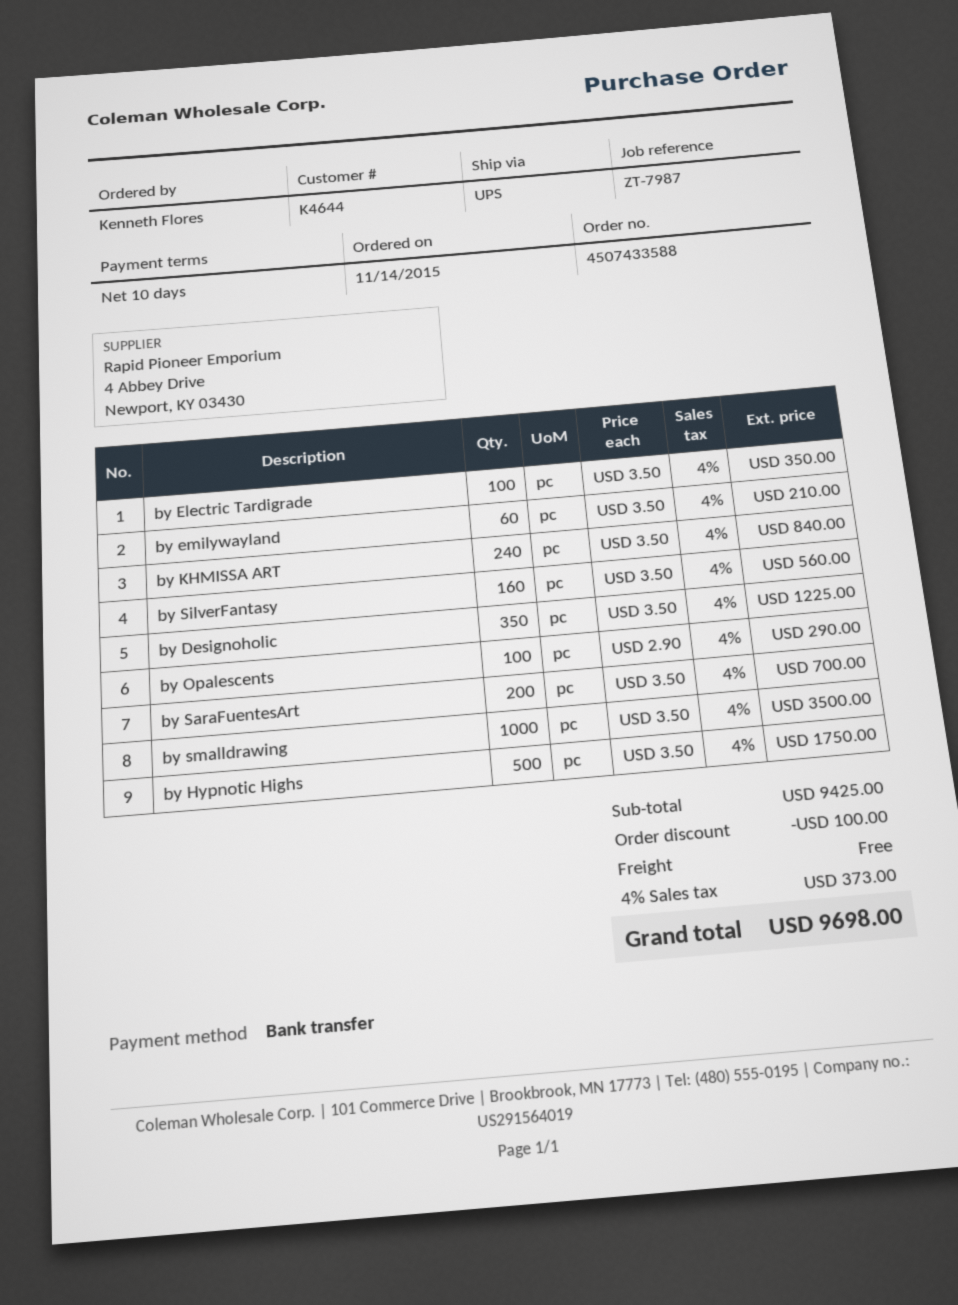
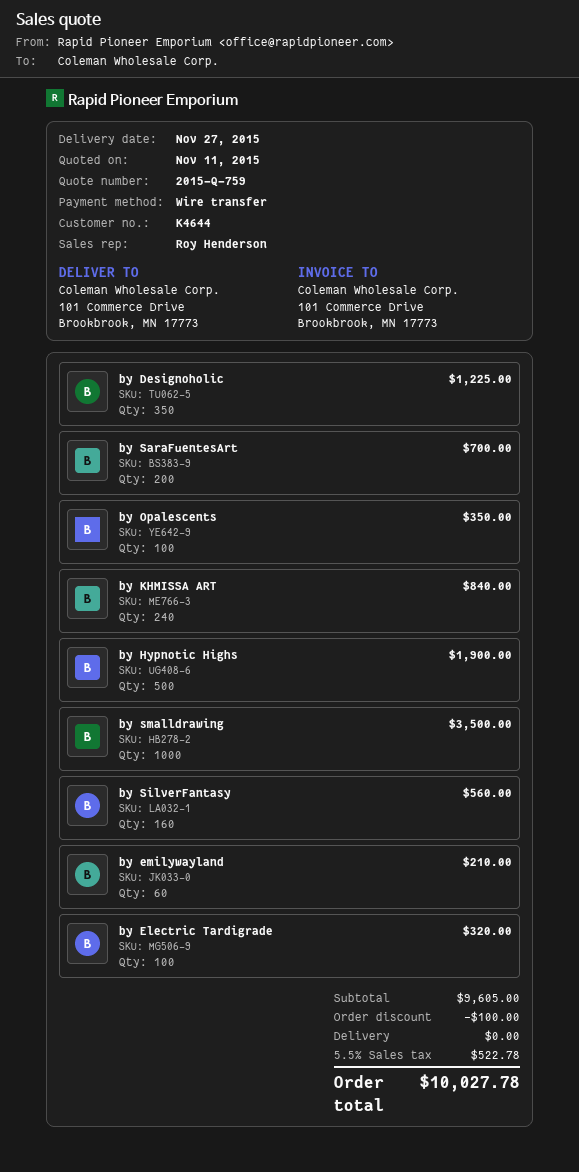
by Electric Tardigrade: 100 for 350.00 -> 100 for 320.00
by Opalescents: 100 for 290.00 -> 100 for 350.00
by Hypnotic Highs: 500 for 1750.00 -> 500 for 1900.00
subtotal: 9425.00 -> 9605.00
tax: 4% = 373.00 -> 5.5% = 522.78
total: 9698.00 -> 10027.78

